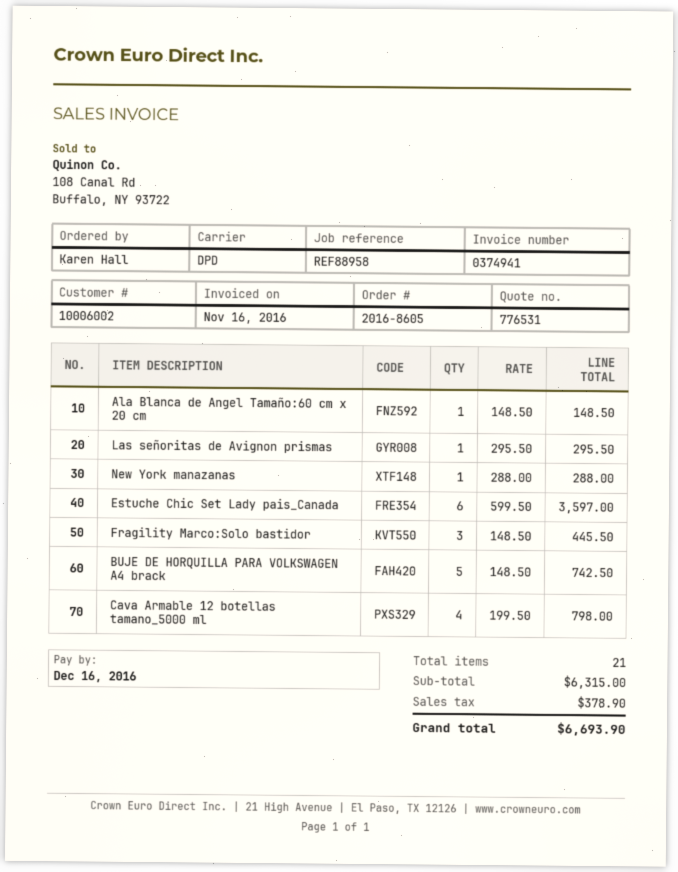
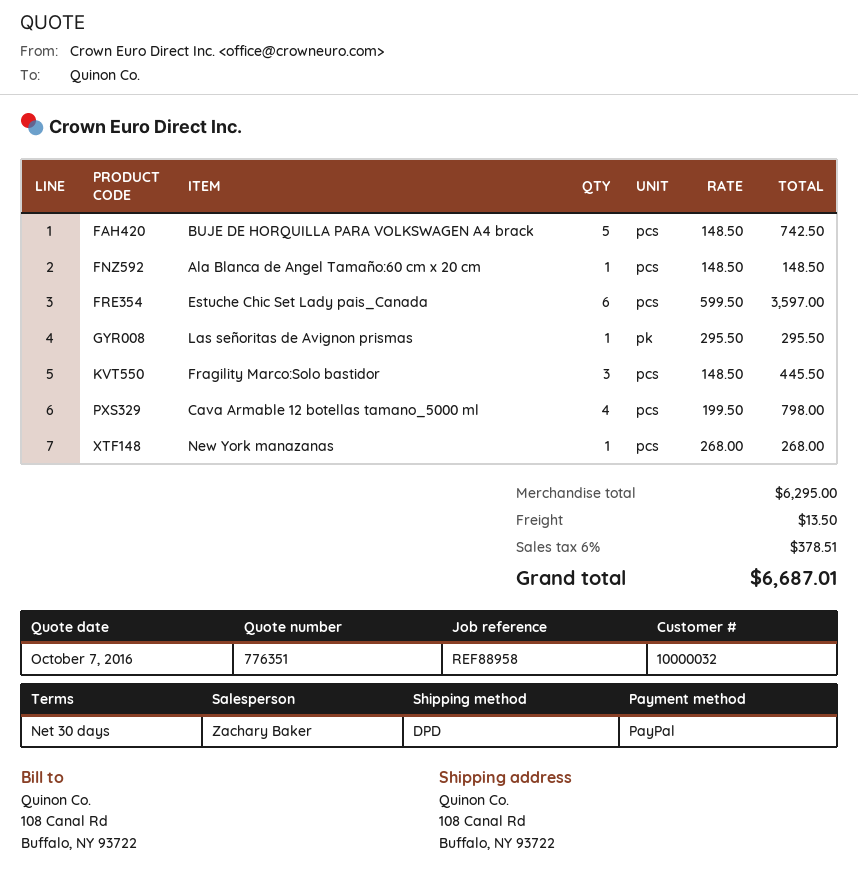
quote number: 776531 -> 776351
customer number: 10006002 -> 10000032
New York manazanas: 1 x 288.00 = 288.00 -> 1 x 268.00 = 268.00
subtotal: 6315.00 -> 6295.00
shipping: none -> 13.50
tax: 378.90 -> 378.51
total: 6693.90 -> 6687.01

